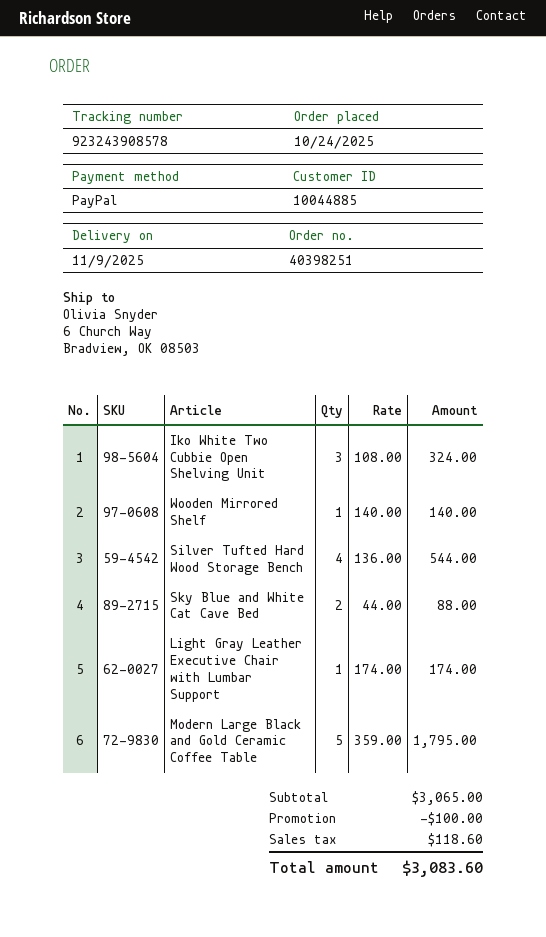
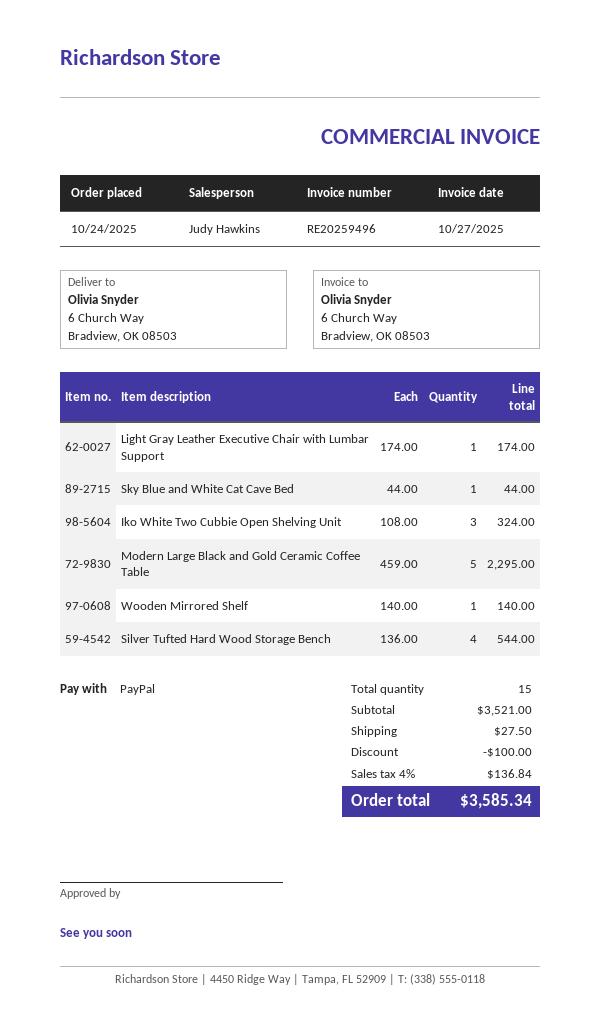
Sky Blue and White Cat Cave Bed: 2 x 44.00 = 88.00 -> 1 x 44.00 = 44.00
Modern Large Black and Gold Ceramic Coffee Table: 5 x 359.00 = 1795.00 -> 5 x 459.00 = 2295.00
subtotal: 3065.00 -> 3521.00
shipping: none -> 27.50
tax: 118.60 -> 136.84
total: 3083.60 -> 3585.34

